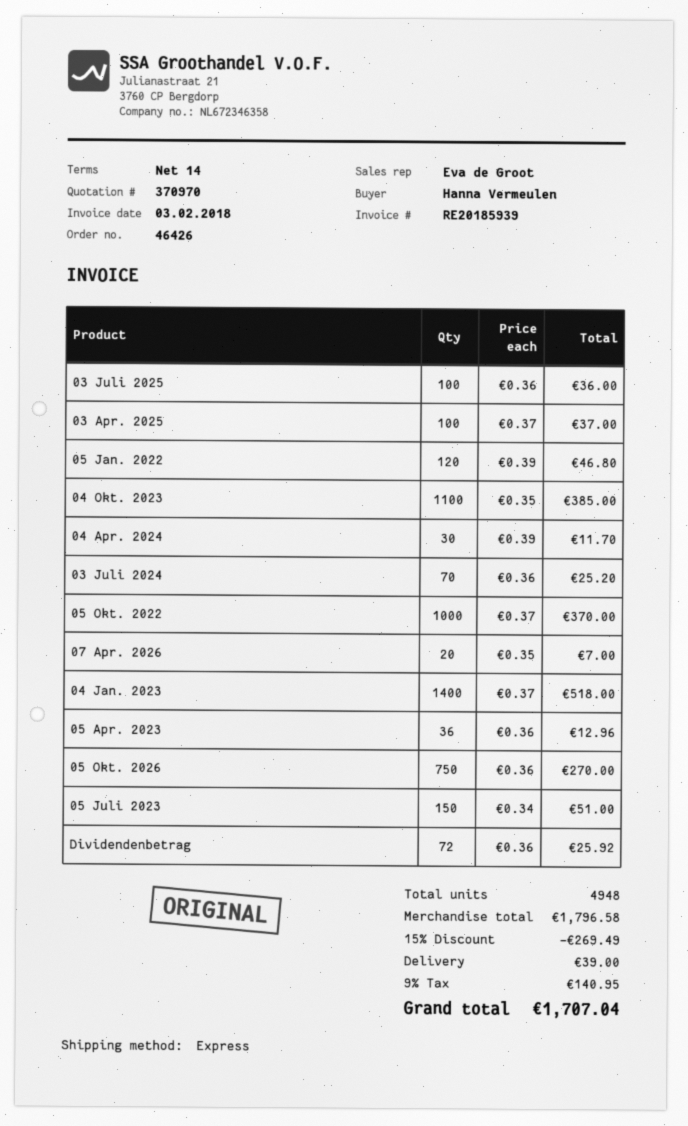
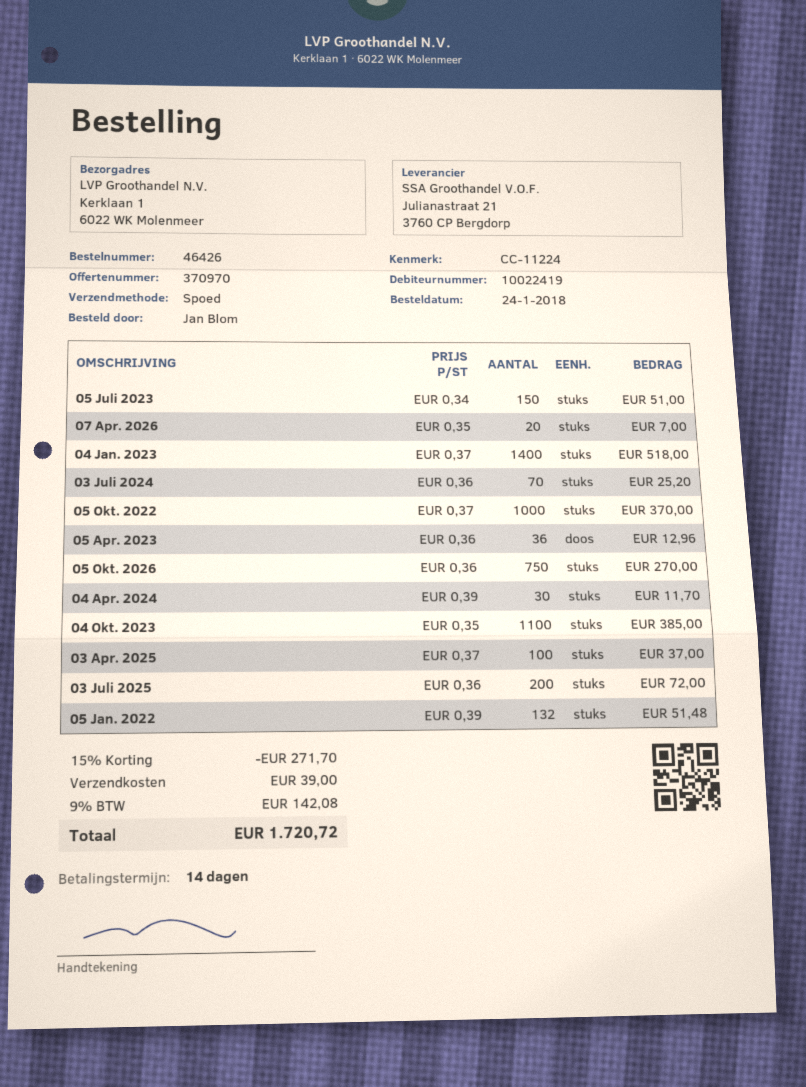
ordered by: Hanna Vermeulen -> Jan Blom
03 Juli 2025: 100 x 0.36 = 36.00 -> 200 x 0.36 = 72.00
05 Jan. 2022: 120 x 0.39 = 46.80 -> 132 x 0.39 = 51.48
Dividendenbetrag: 72 x 0.36 = 25.92 -> none
discount: 15% = 269.49 -> 15% = 271.70
tax: 9% = 140.95 -> 9% = 142.08
total: 1707.04 -> 1720.72

